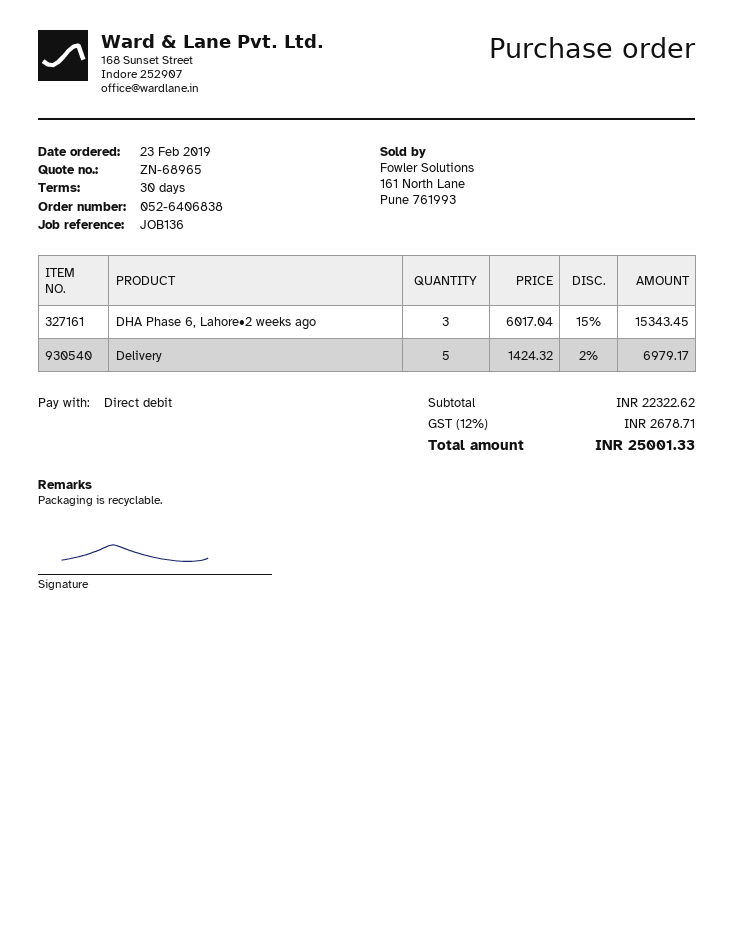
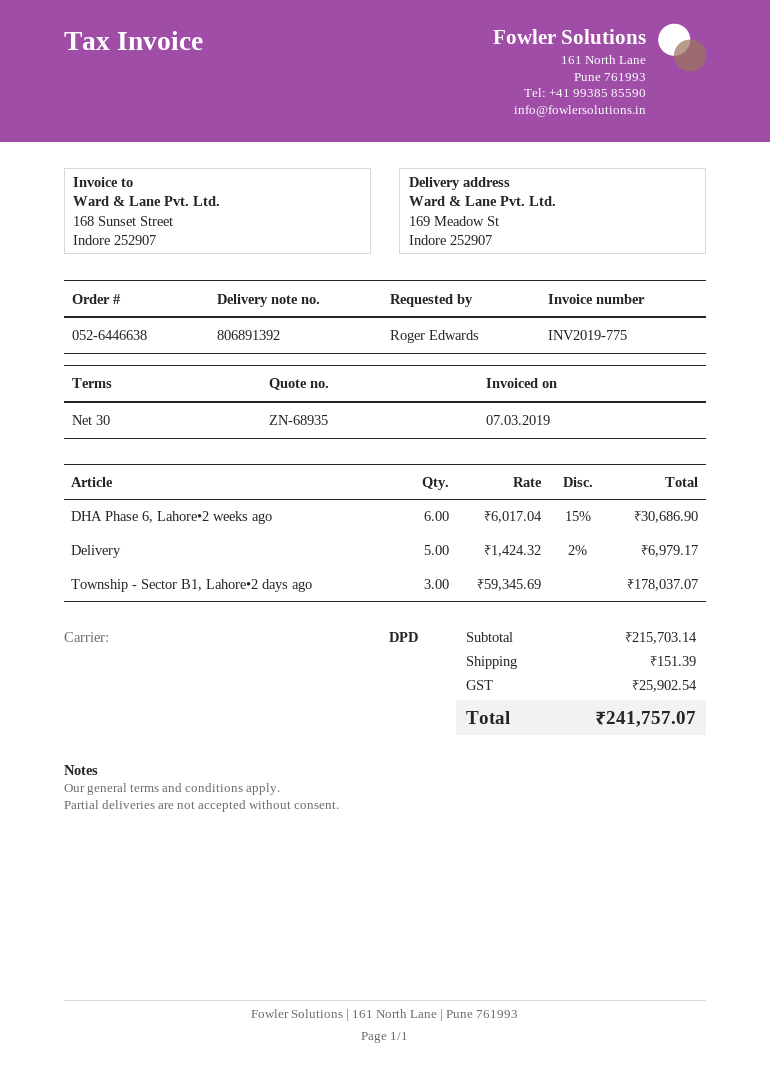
quote number: ZN-68965 -> ZN-68935
order number: 052-6406838 -> 052-6446638
DHA Phase 6, Lahore•2 weeks ago: 3 x 6017.04 - 15% = 15343.45 -> 6 x 6017.04 - 15% = 30686.90
Township - Sector B1, Lahore•2 days ago: none -> 3 x 59345.69 = 178037.07
subtotal: 22322.62 -> 215703.14
shipping: none -> 151.39
tax: 2678.71 -> 25902.54
total: 25001.33 -> 241757.07

